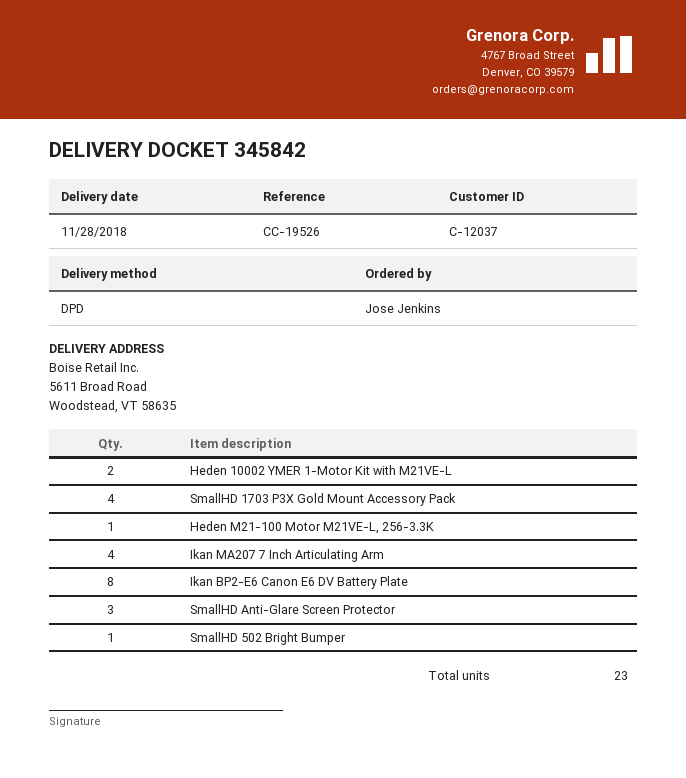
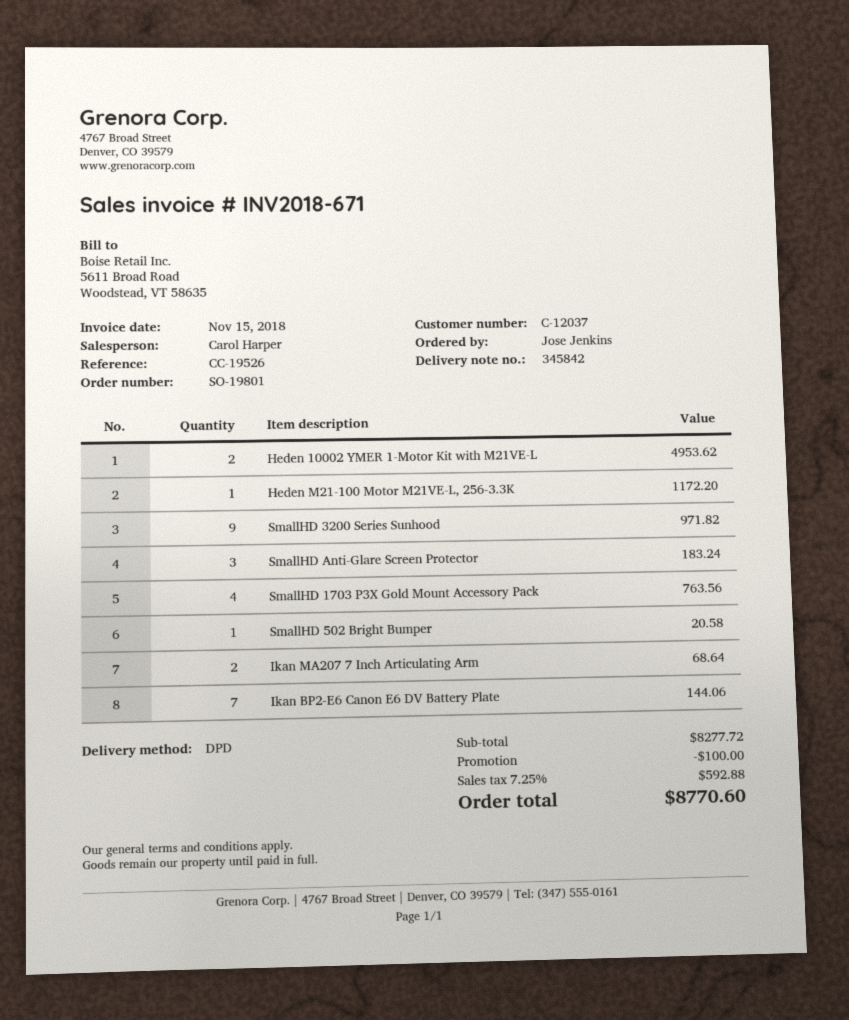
Ikan MA207 7 Inch Articulating Arm: 4 -> 2
Ikan BP2-E6 Canon E6 DV Battery Plate: 8 -> 7
SmallHD 3200 Series Sunhood: none -> 9

